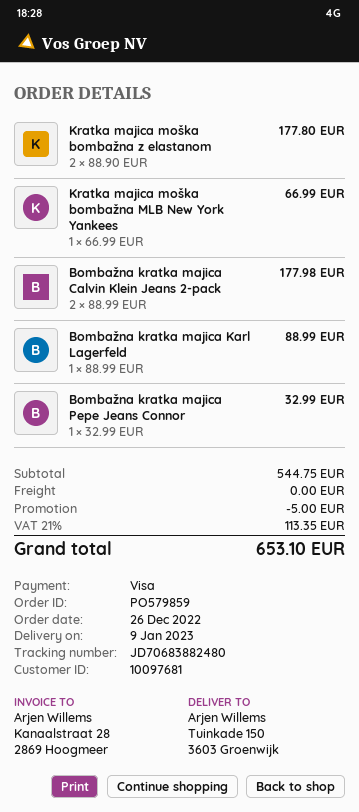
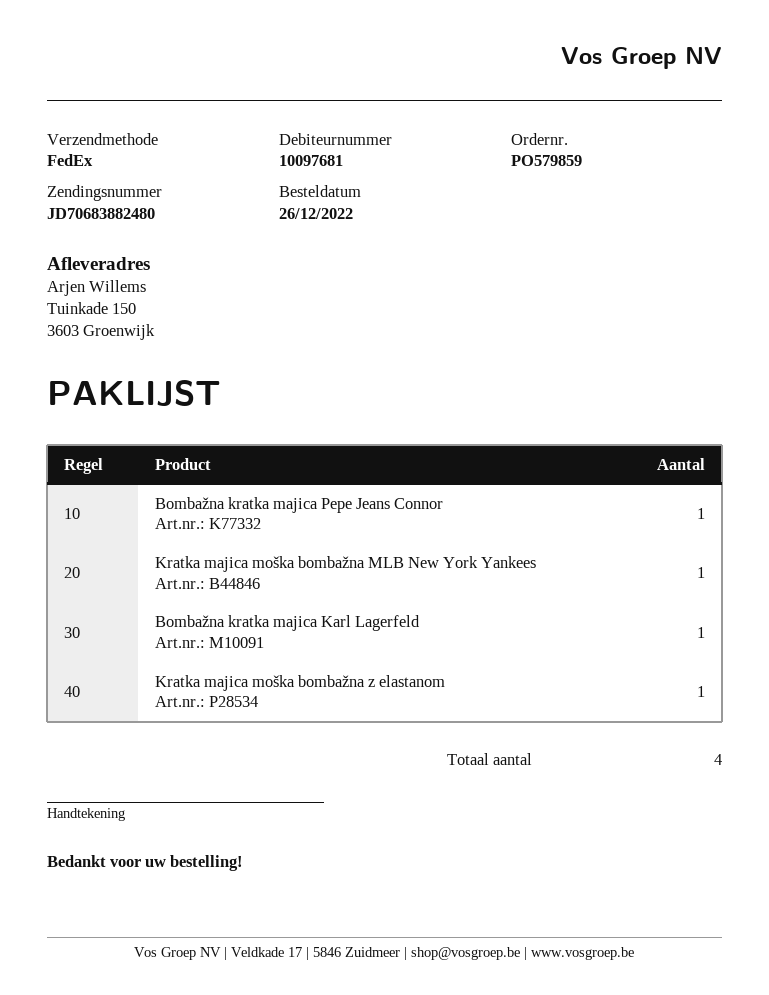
Kratka majica moška bombažna z elastanom: 2 -> 1
Bombažna kratka majica Calvin Klein Jeans 2-pack: 2 -> none

